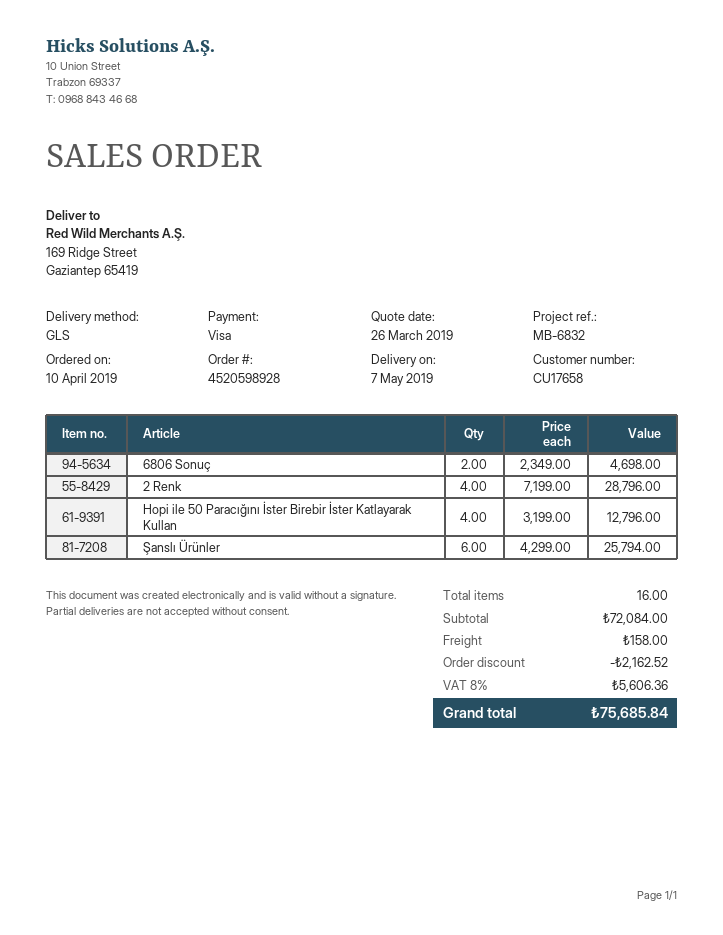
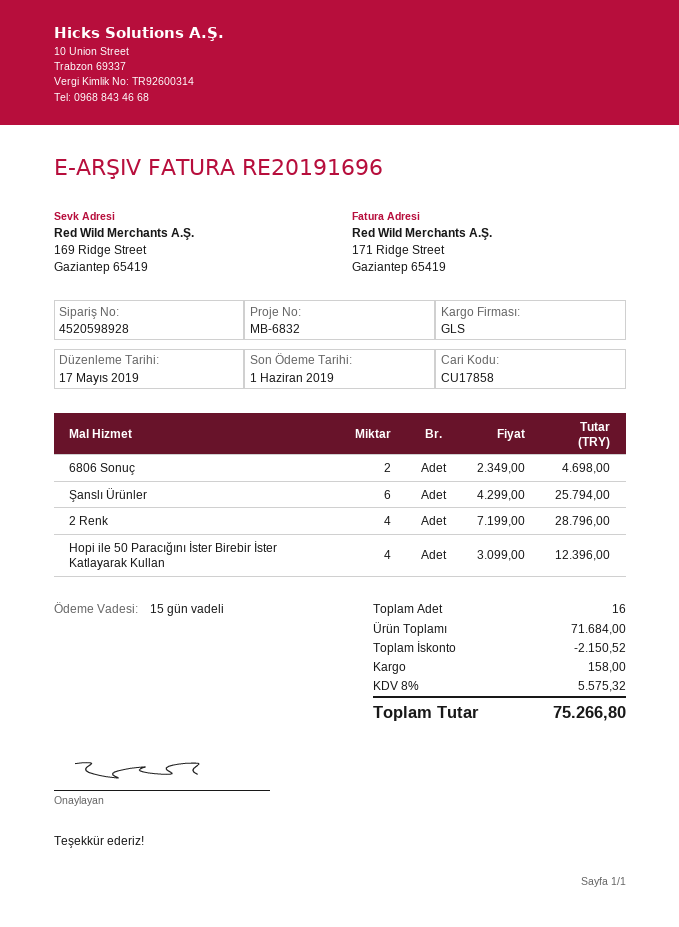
customer number: CU17658 -> CU17858
Hopi ile 50 Paracığını İster Birebir İster Katlayarak Kullan: 4 x 3199.00 = 12796.00 -> 4 x 3099.00 = 12396.00
subtotal: 72084.00 -> 71684.00
discount: 2162.52 -> 2150.52
tax: 8% = 5606.36 -> 8% = 5575.32
total: 75685.84 -> 75266.80

